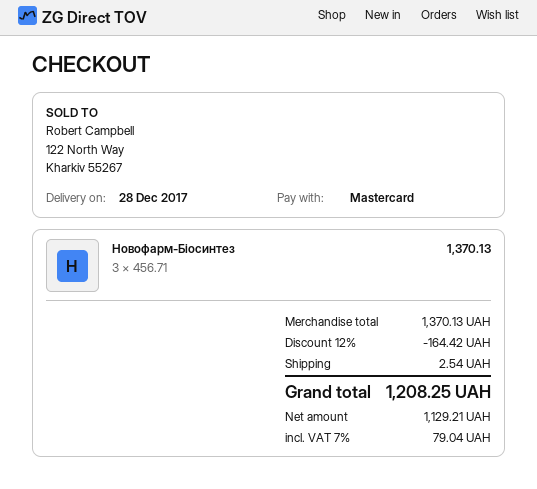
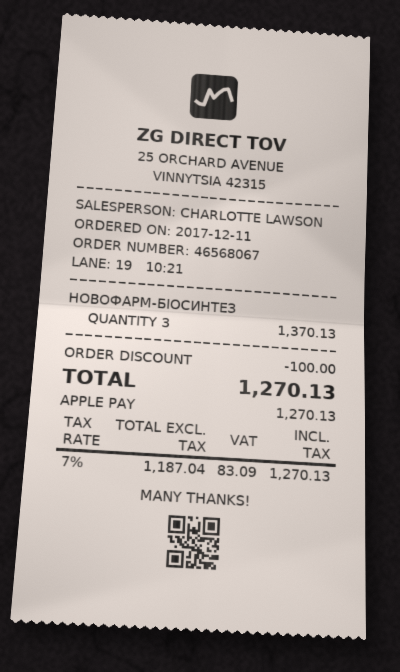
payment method: Mastercard -> Apple Pay
discount: 164.42 -> 100.00
shipping: 2.54 -> none
net: 1129.21 -> 1187.04
tax: 7% = 79.04 -> 7% = 83.09
total: 1208.25 -> 1270.13

